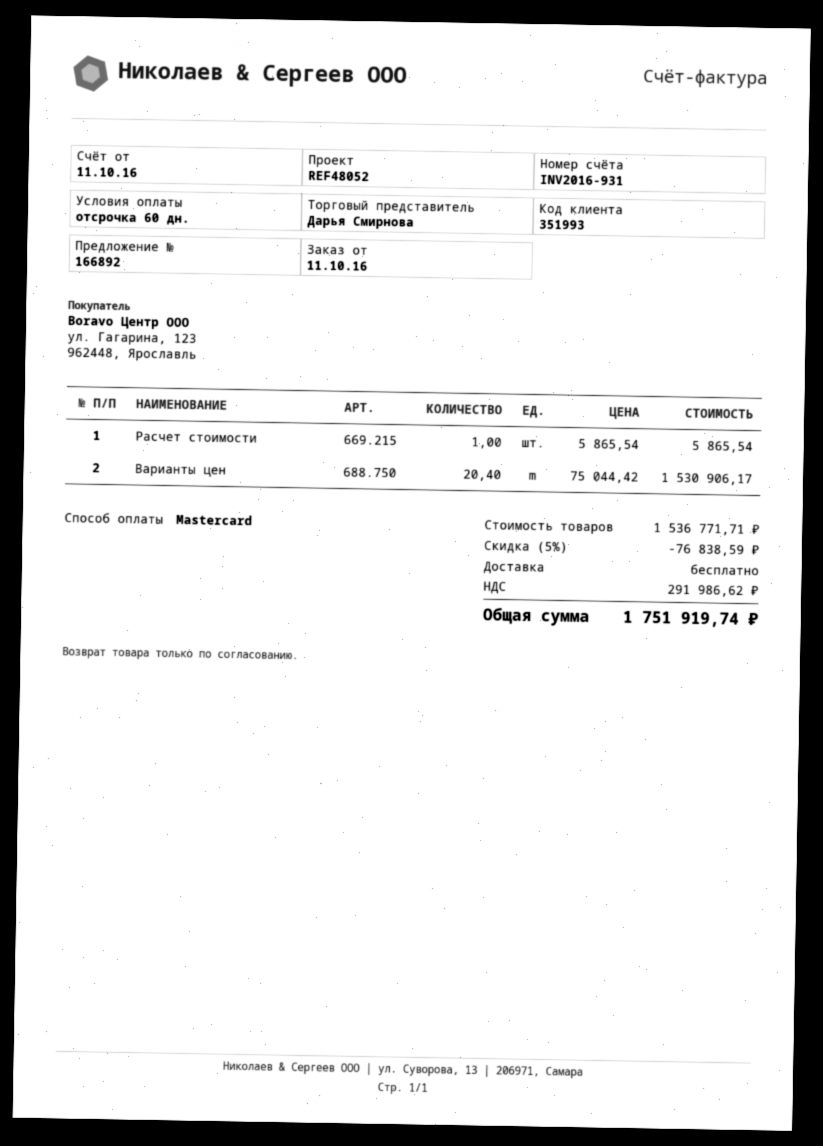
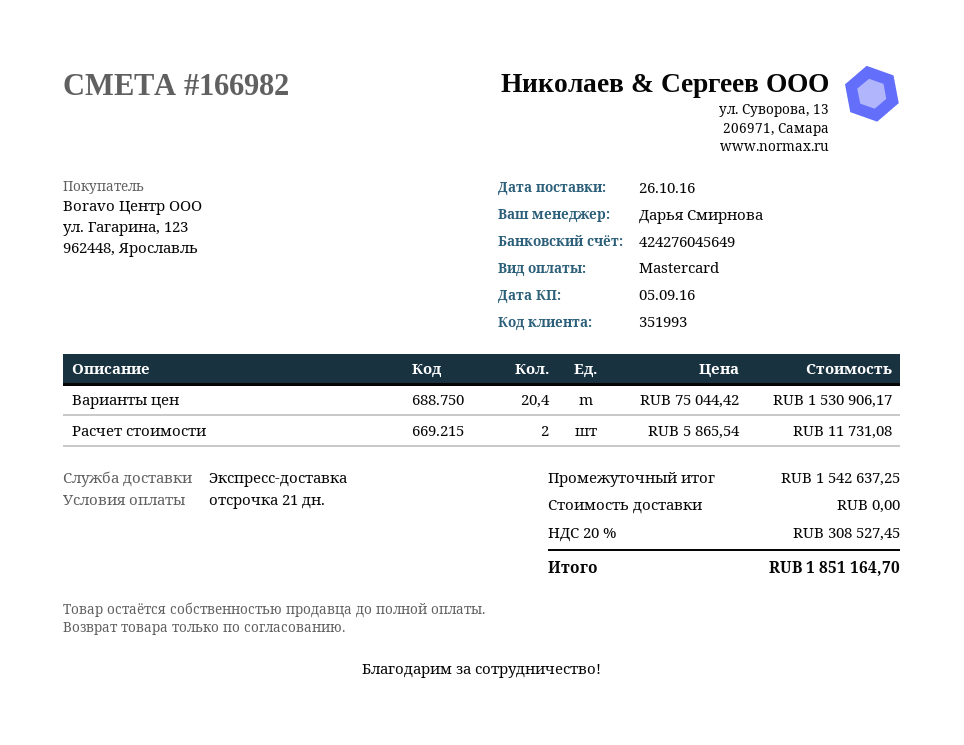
quote number: 166892 -> 166982
payment terms: 60 days -> 21 days
Расчет стоимости: 1 x 5865.54 = 5865.54 -> 2 x 5865.54 = 11731.08
subtotal: 1536771.71 -> 1542637.25
discount: 5% = 76838.59 -> none
tax: 291986.62 -> 308527.45
total: 1751919.74 -> 1851164.70

